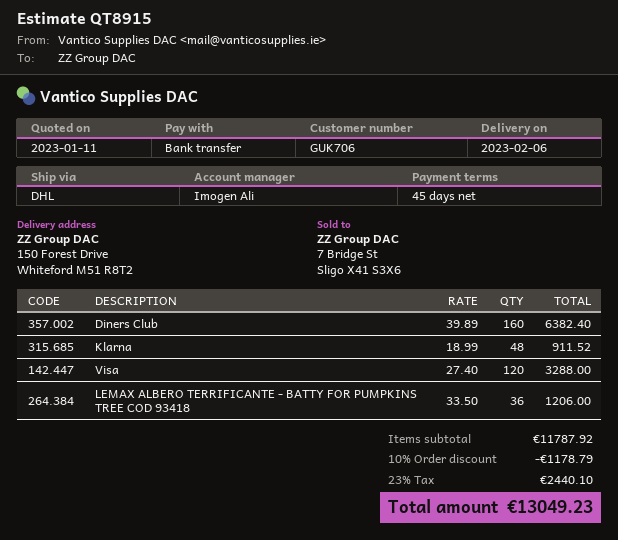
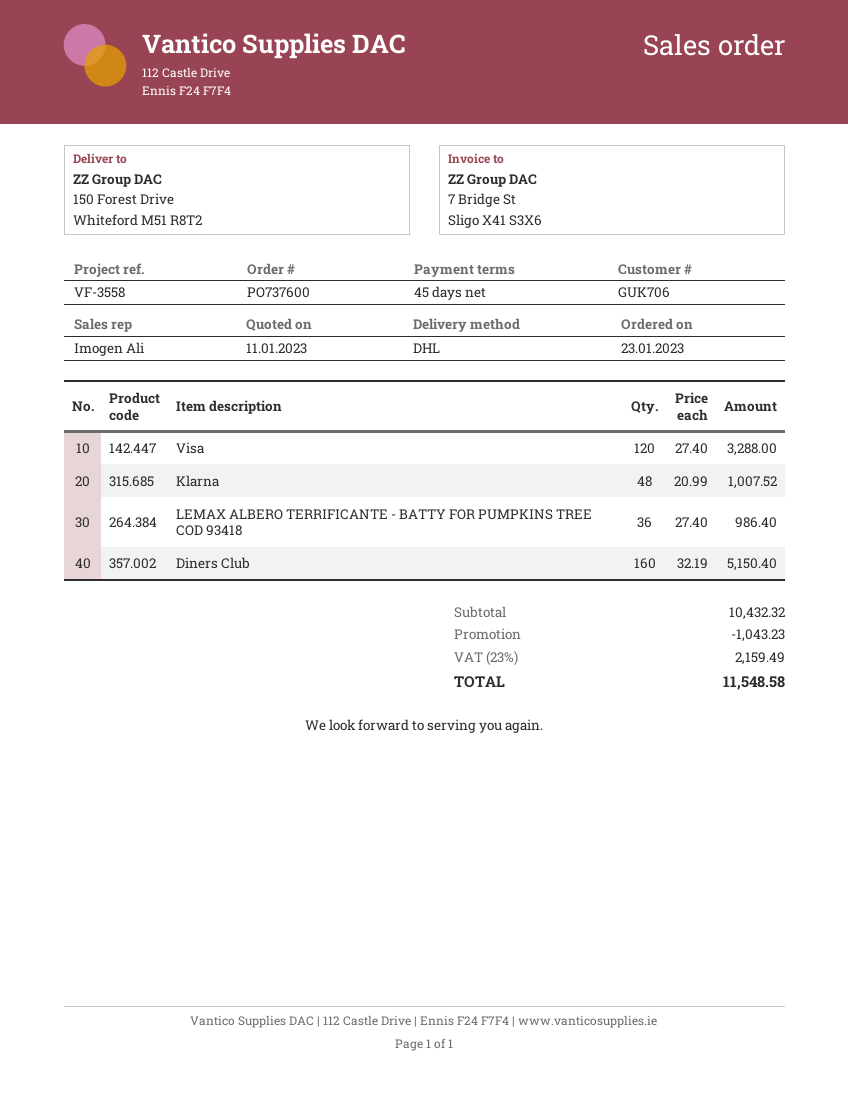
Diners Club: 160 x 39.89 = 6382.40 -> 160 x 32.19 = 5150.40
Klarna: 48 x 18.99 = 911.52 -> 48 x 20.99 = 1007.52
LEMAX ALBERO TERRIFICANTE - BATTY FOR PUMPKINS TREE COD 93418: 36 x 33.50 = 1206.00 -> 36 x 27.40 = 986.40
subtotal: 11787.92 -> 10432.32
discount: 1178.79 -> 1043.23
tax: 23% = 2440.10 -> 23% = 2159.49
total: 13049.23 -> 11548.58

